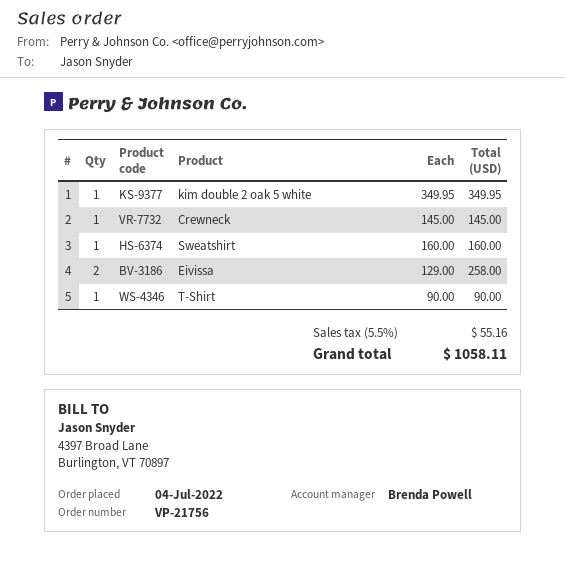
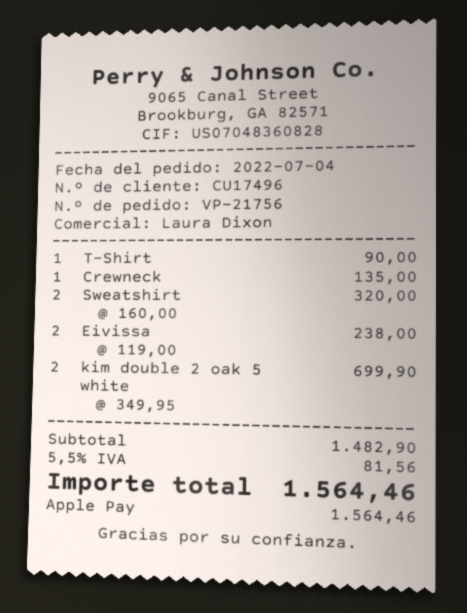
sales rep: Brenda Powell -> Laura Dixon
kim double 2 oak 5 white: 1 x 349.95 = 349.95 -> 2 x 349.95 = 699.90
Crewneck: 1 x 145.00 = 145.00 -> 1 x 135.00 = 135.00
Sweatshirt: 1 x 160.00 = 160.00 -> 2 x 160.00 = 320.00
Eivissa: 2 x 129.00 = 258.00 -> 2 x 119.00 = 238.00
tax: 5.5% = 55.16 -> 5.5% = 81.56
total: 1058.11 -> 1564.46

